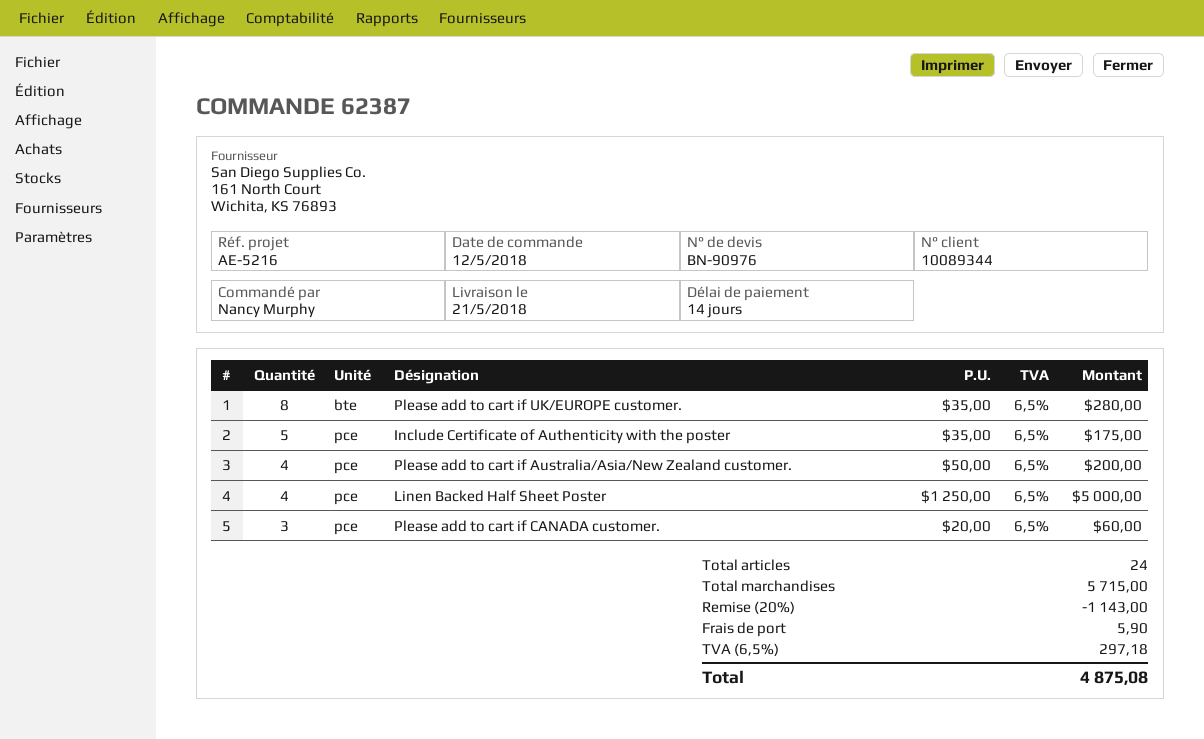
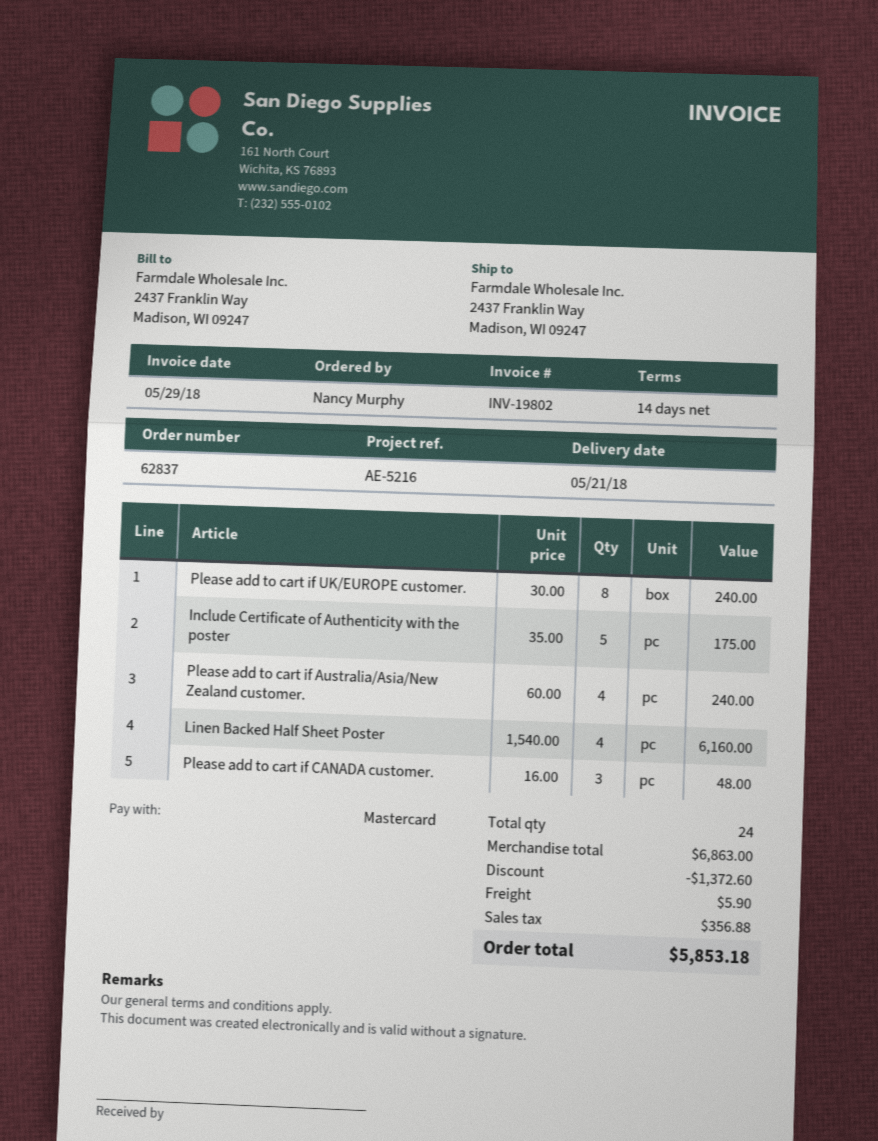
order number: 62387 -> 62837
Please add to cart if UK/EUROPE customer.: 8 x 35.00 = 280.00 -> 8 x 30.00 = 240.00
Please add to cart if Australia/Asia/New Zealand customer.: 4 x 50.00 = 200.00 -> 4 x 60.00 = 240.00
Linen Backed Half Sheet Poster: 4 x 1250.00 = 5000.00 -> 4 x 1540.00 = 6160.00
Please add to cart if CANADA customer.: 3 x 20.00 = 60.00 -> 3 x 16.00 = 48.00
subtotal: 5715.00 -> 6863.00
discount: 1143.00 -> 1372.60
tax: 297.18 -> 356.88
total: 4875.08 -> 5853.18

